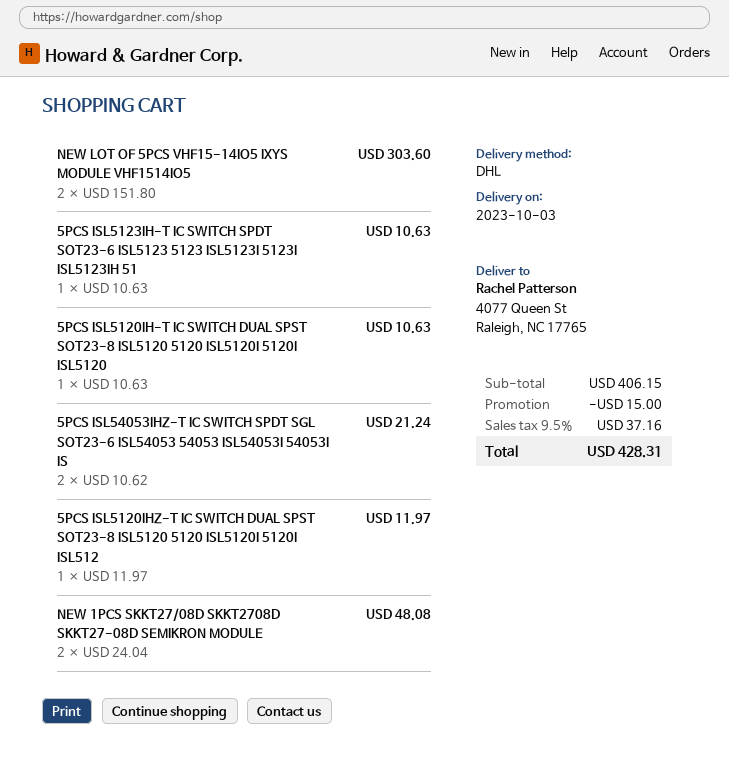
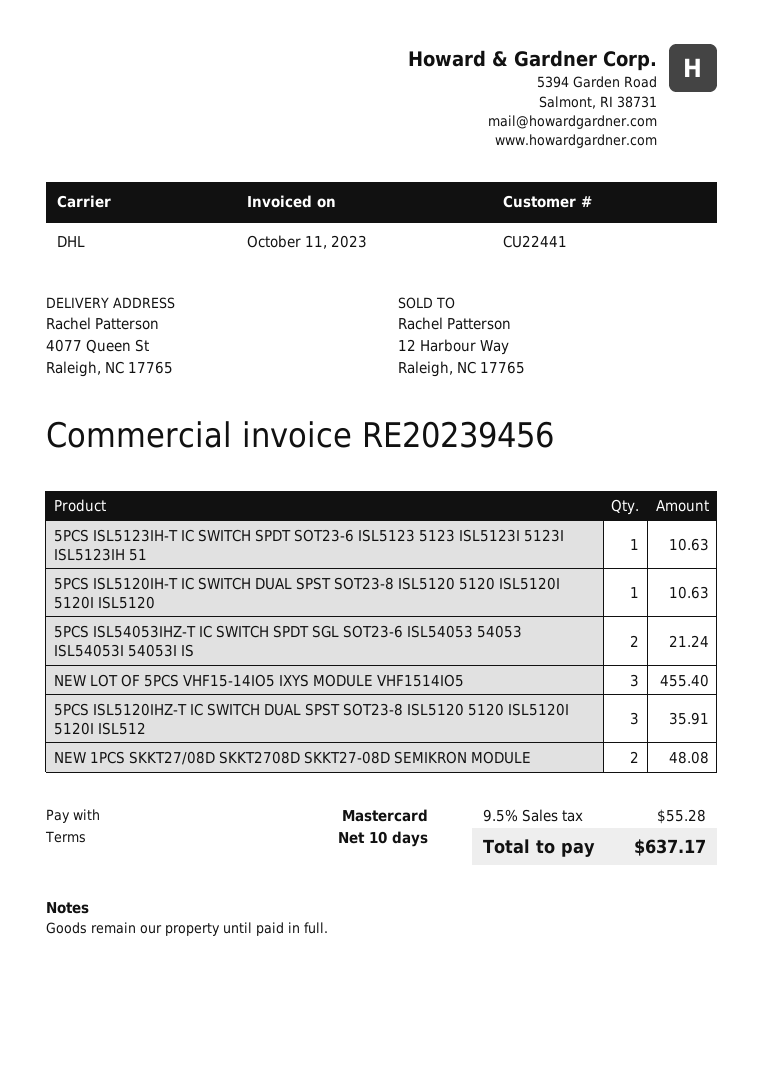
NEW LOT OF 5PCS VHF15-14IO5 IXYS MODULE VHF1514IO5: 2 for 303.60 -> 3 for 455.40
5PCS ISL5120IHZ-T IC SWITCH DUAL SPST SOT23-8 ISL5120 5120 ISL5120I 5120I ISL512: 1 for 11.97 -> 3 for 35.91
discount: 15.00 -> none
tax: 9.5% = 37.16 -> 9.5% = 55.28
total: 428.31 -> 637.17

